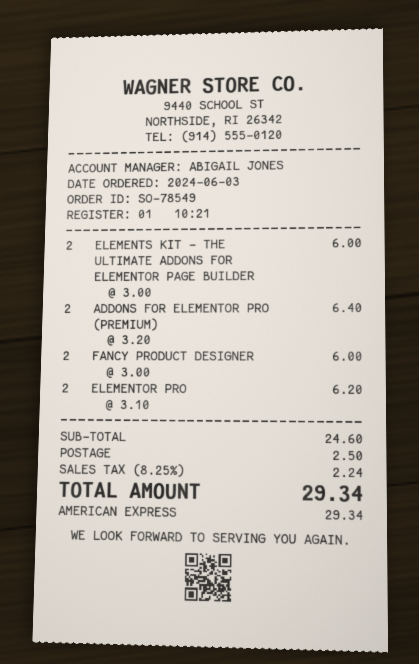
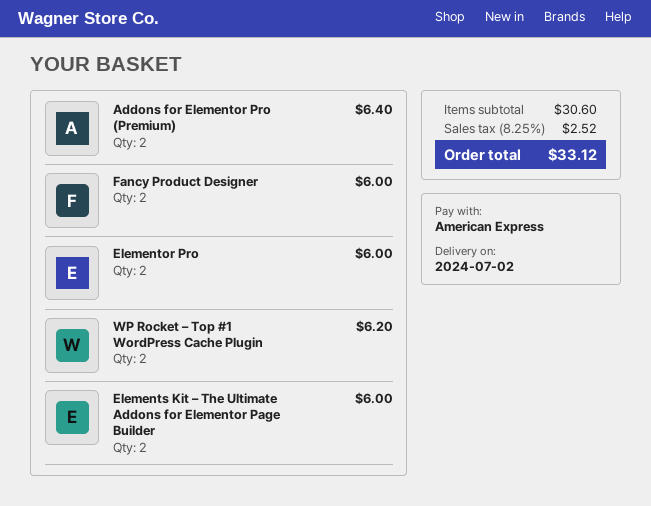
ELEMENTOR PRO: 2 for 6.20 -> 2 for 6.00
WP Rocket – Top #1 WordPress Cache Plugin: none -> 2 for 6.20
subtotal: 24.60 -> 30.60
shipping: 2.50 -> none
tax: 8.25% = 2.24 -> 8.25% = 2.52
total: 29.34 -> 33.12

